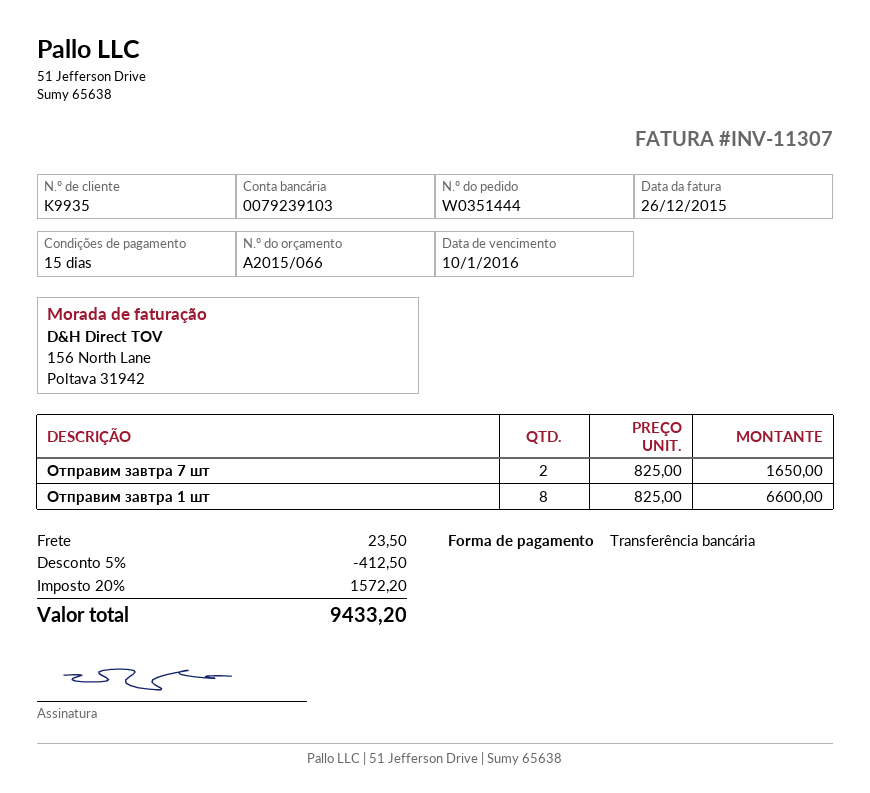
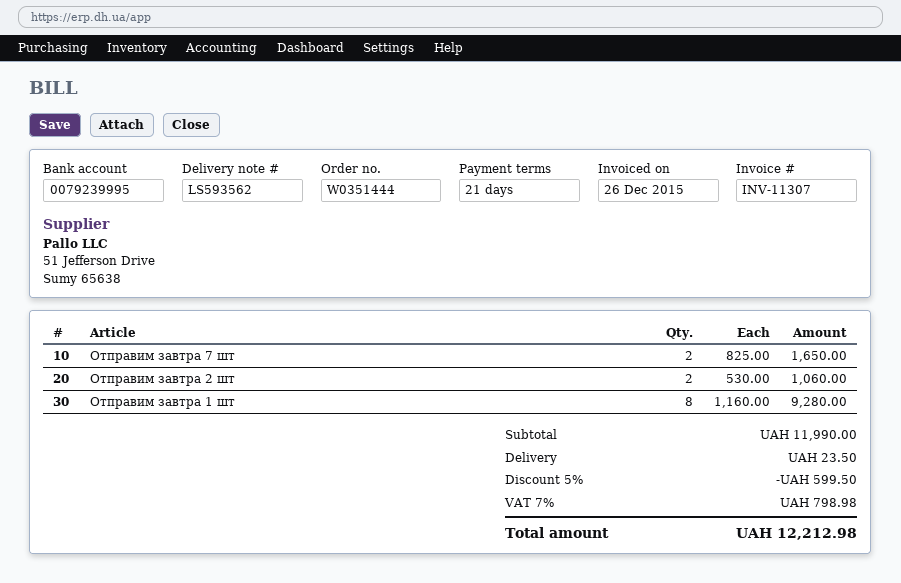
payment terms: 15 days -> 21 days
bank account: 0079239103 -> 0079239995
Отправим завтра 1 шт: 8 x 825.00 = 6600.00 -> 8 x 1160.00 = 9280.00
Отправим завтра 2 шт: none -> 2 x 530.00 = 1060.00
discount: 5% = 412.50 -> 5% = 599.50
tax: 20% = 1572.20 -> 7% = 798.98
total: 9433.20 -> 12212.98

